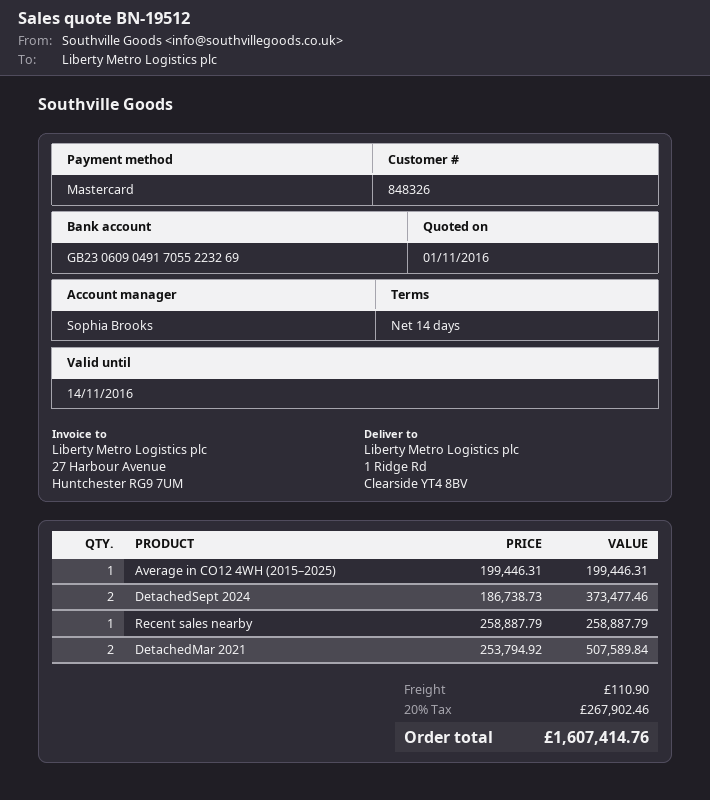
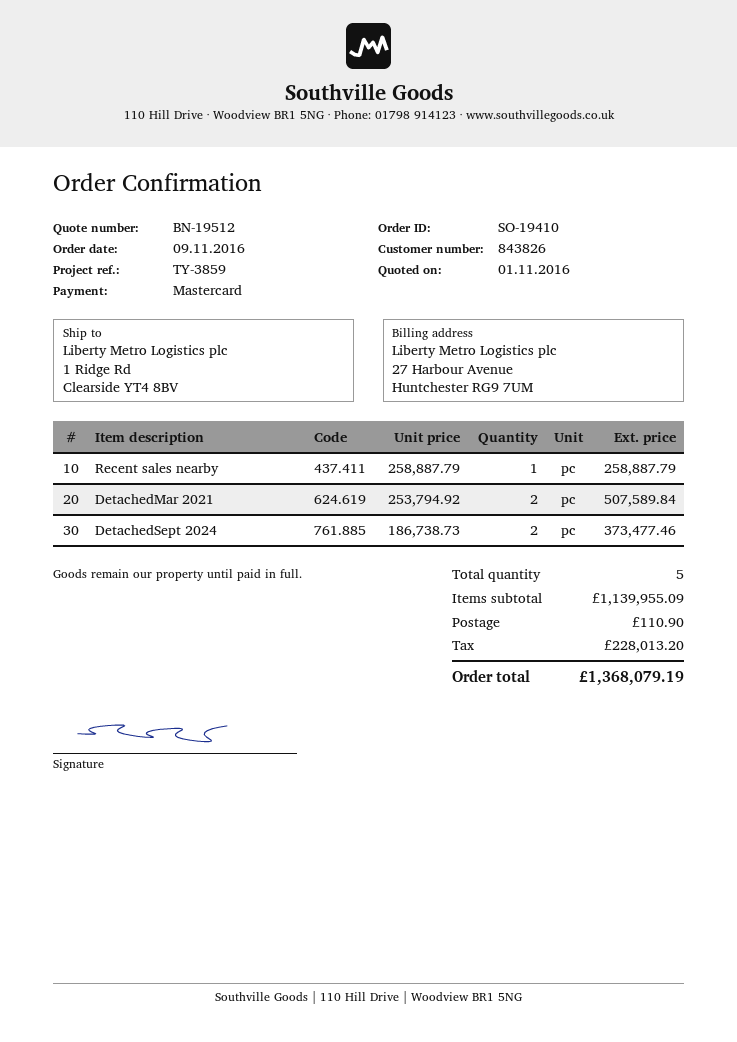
customer number: 848326 -> 843826
Average in CO12 4WH (2015–2025): 1 x 199446.31 = 199446.31 -> none
tax: 267902.46 -> 228013.20
total: 1607414.76 -> 1368079.19

